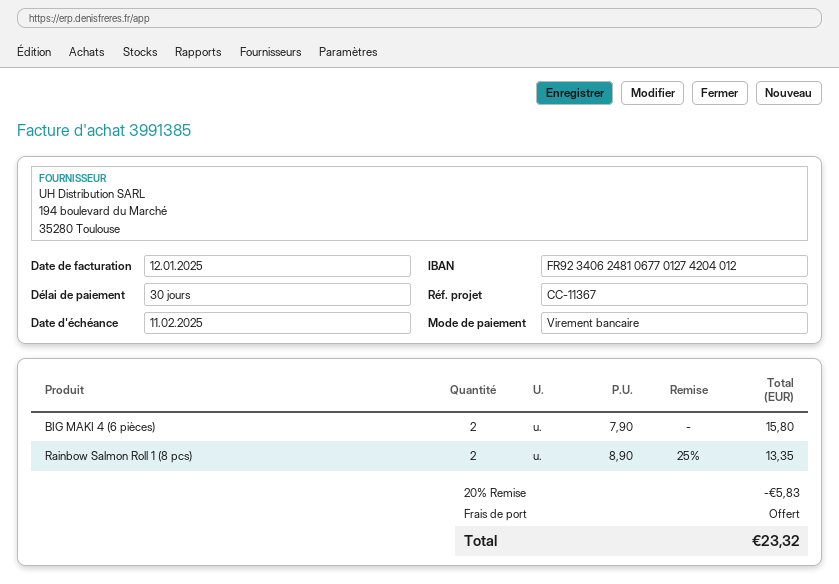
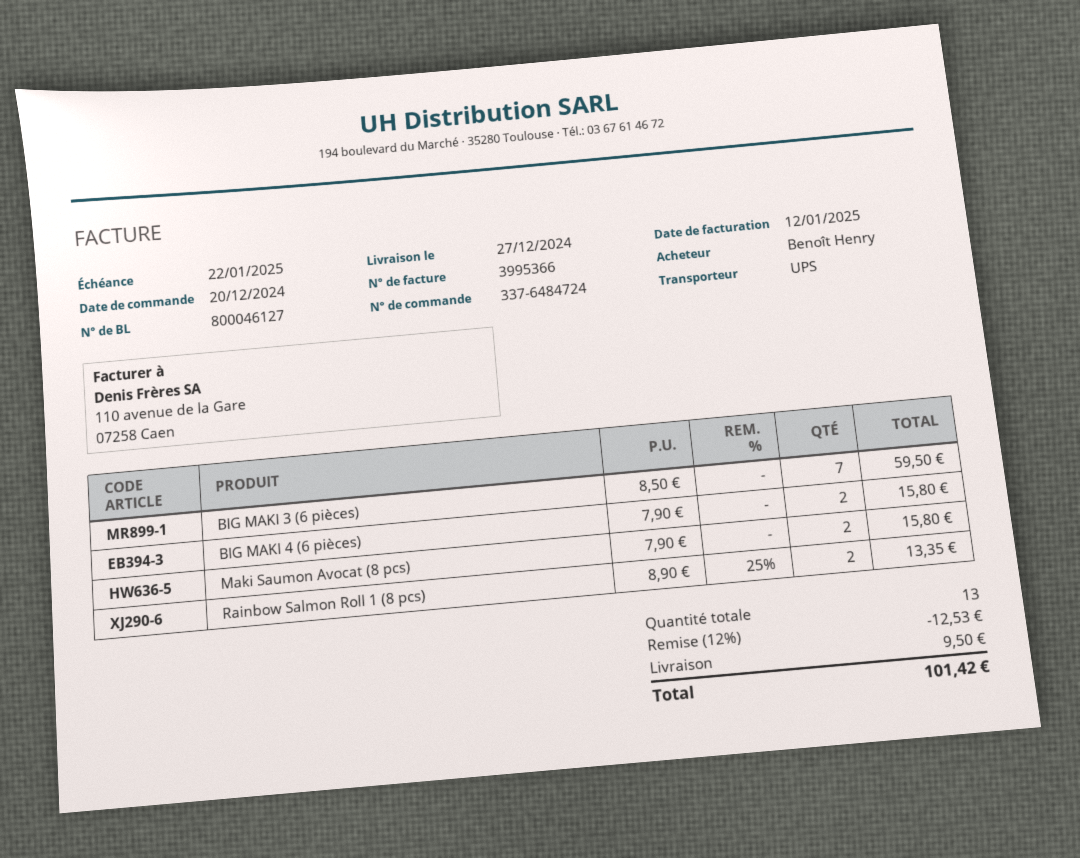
invoice number: 3991385 -> 3995366
due date: 2025-02-11 -> 2025-01-22
BIG MAKI 3 (6 pièces): none -> 7 x 8.50 = 59.50
Maki Saumon Avocat (8 pcs): none -> 2 x 7.90 = 15.80
discount: 20% = 5.83 -> 12% = 12.53
shipping: 0.00 -> 9.50
total: 23.32 -> 101.42

